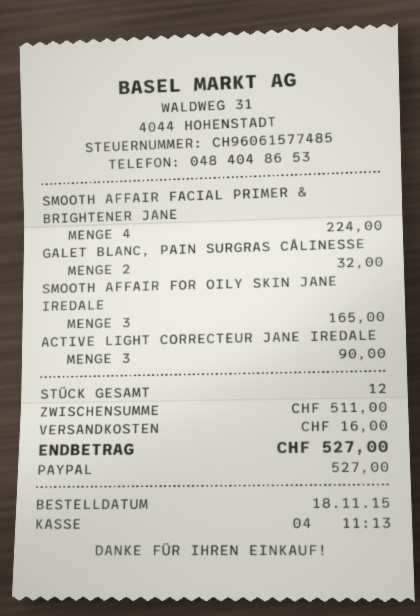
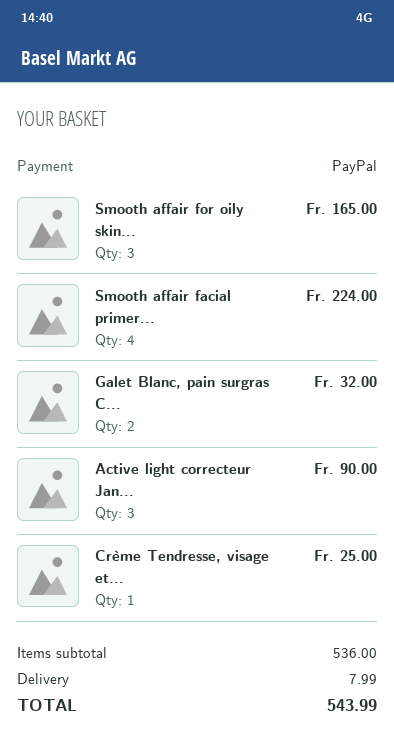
Crème Tendresse, visage et...: none -> 1 for 25.00
subtotal: 511.00 -> 536.00
shipping: 16.00 -> 7.99
total: 527.00 -> 543.99

